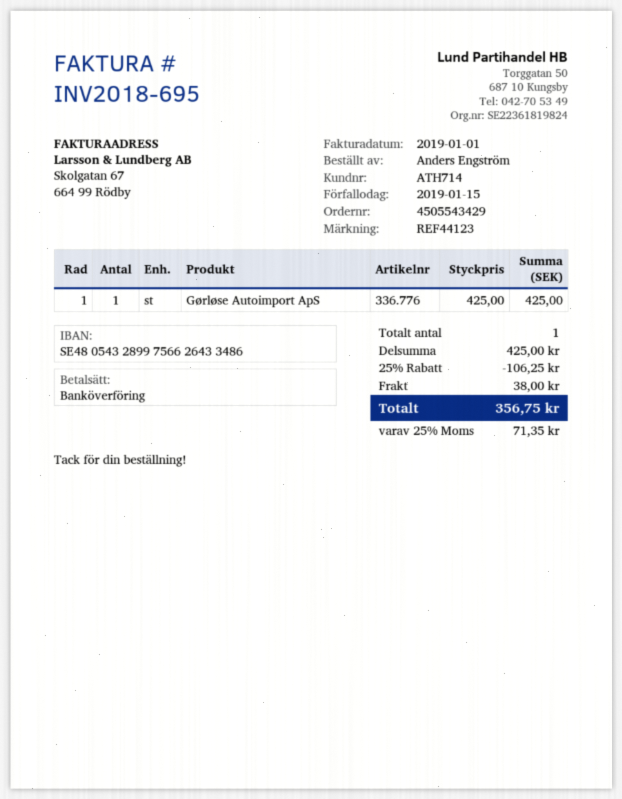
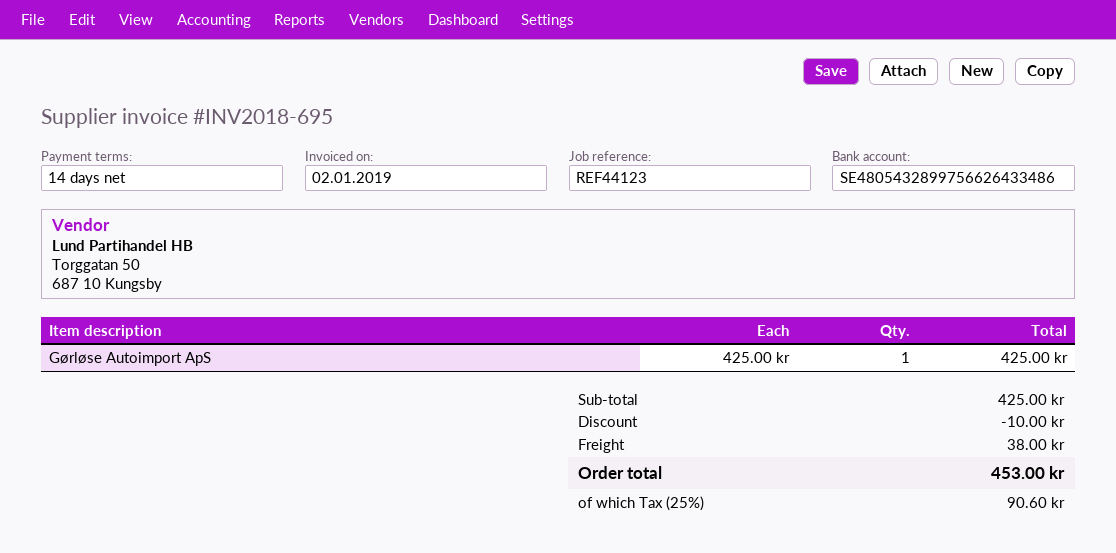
invoice date: 2019-01-01 -> 2019-01-02
discount: 106.25 -> 10.00
tax: 25% = 71.35 -> 25% = 90.60
total: 356.75 -> 453.00

